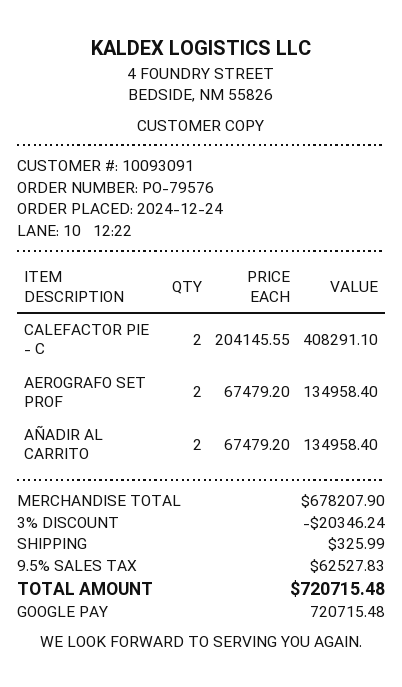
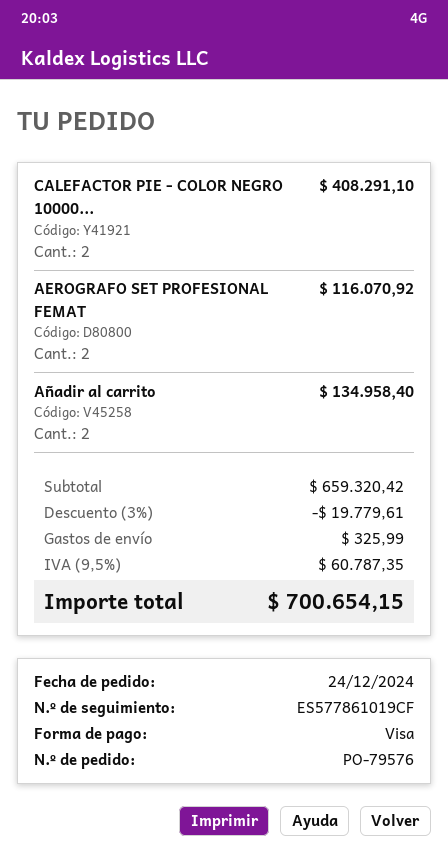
payment method: Google Pay -> Visa
AEROGRAFO SET PROF: 2 for 134958.40 -> 2 for 116070.92
subtotal: 678207.90 -> 659320.42
discount: 3% = 20346.24 -> 3% = 19779.61
tax: 9.5% = 62527.83 -> 9.5% = 60787.35
total: 720715.48 -> 700654.15

